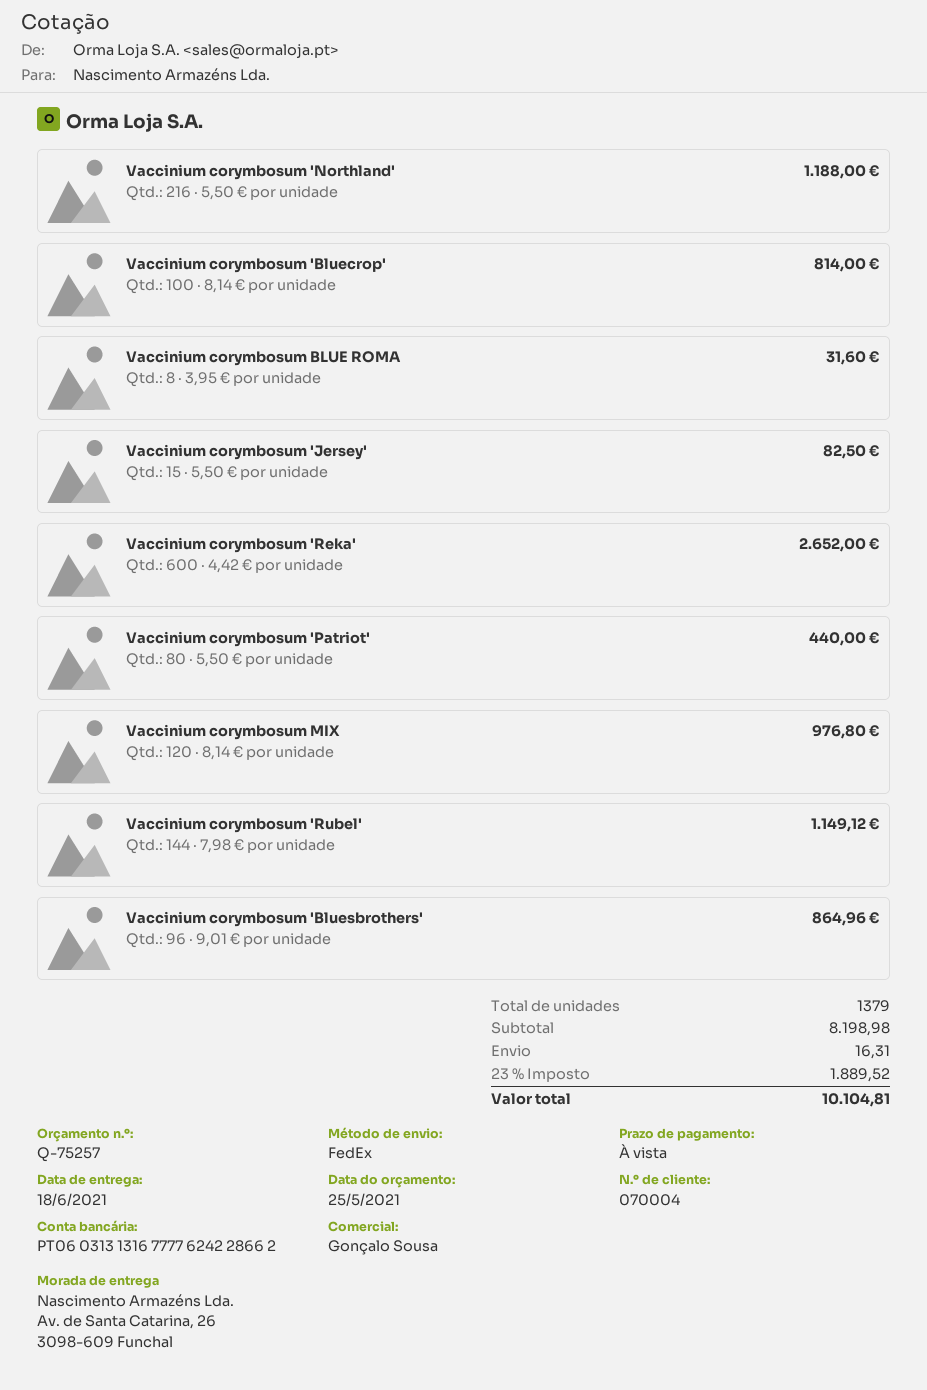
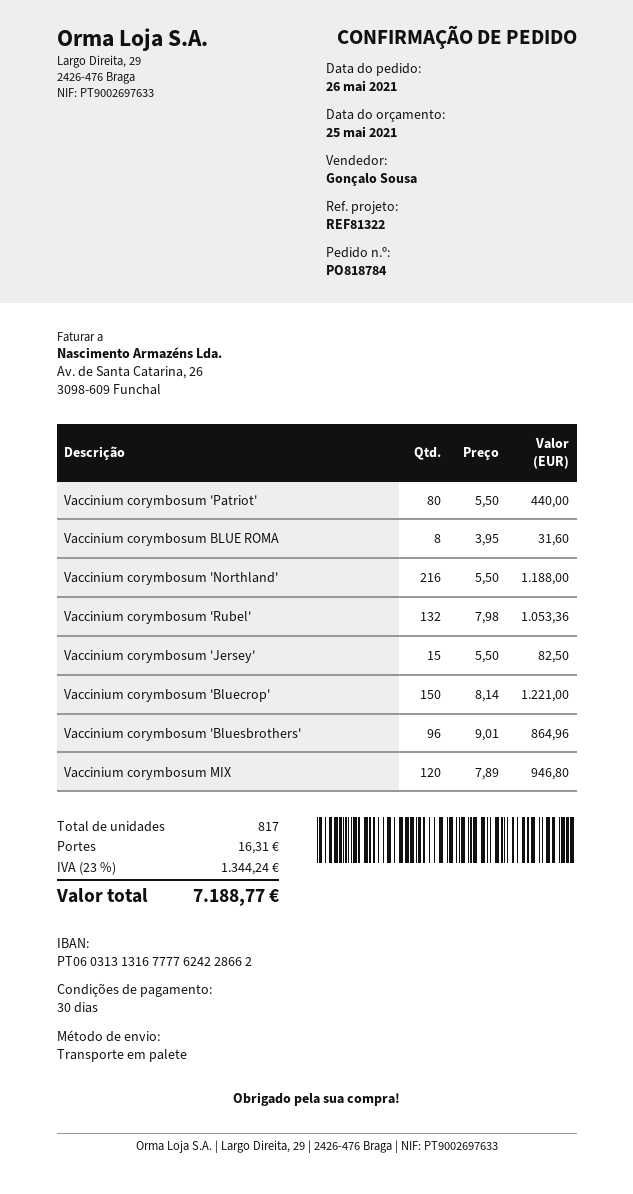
payment terms: on receipt -> 30 days
shipping method: FedEx -> pallet freight
Vaccinium corymbosum 'Bluecrop': 100 x 8.14 = 814.00 -> 150 x 8.14 = 1221.00
Vaccinium corymbosum 'Reka': 600 x 4.42 = 2652.00 -> none
Vaccinium corymbosum MIX: 120 x 8.14 = 976.80 -> 120 x 7.89 = 946.80
Vaccinium corymbosum 'Rubel': 144 x 7.98 = 1149.12 -> 132 x 7.98 = 1053.36
total quantity: 1379 -> 817
tax: 23% = 1889.52 -> 23% = 1344.24
total: 10104.81 -> 7188.77

